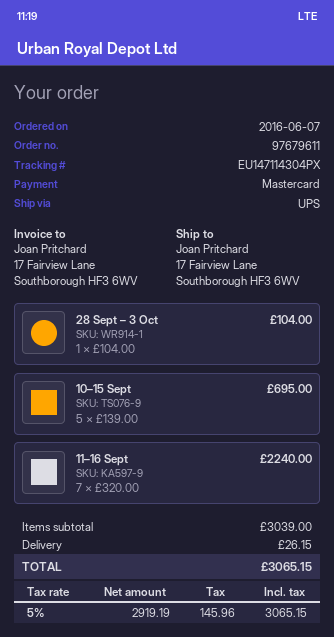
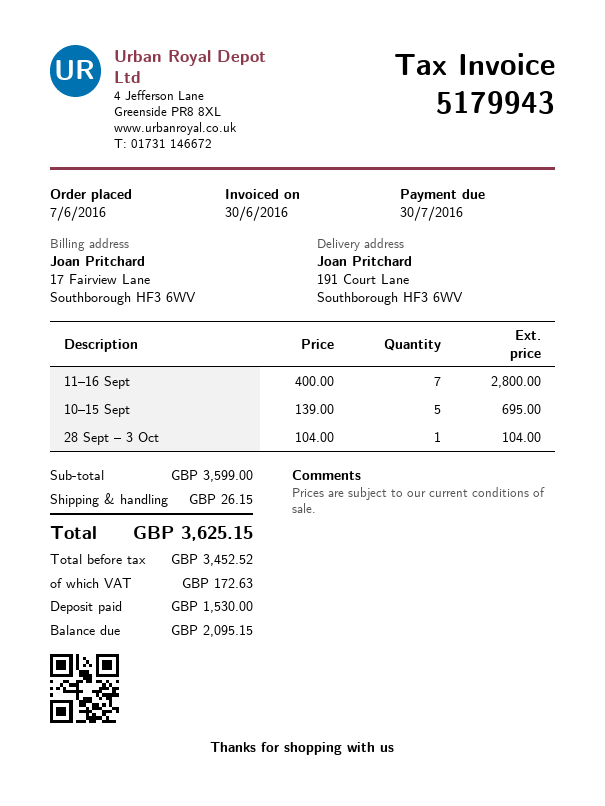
ship to: 17 Fairview Lane, Southborough HF3 6WV -> 191 Court Lane, Southborough HF3 6WV
11–16 Sept: 7 x 320.00 = 2240.00 -> 7 x 400.00 = 2800.00
subtotal: 3039.00 -> 3599.00
net: 2919.19 -> 3452.52
tax: 145.96 -> 172.63
total: 3065.15 -> 3625.15

